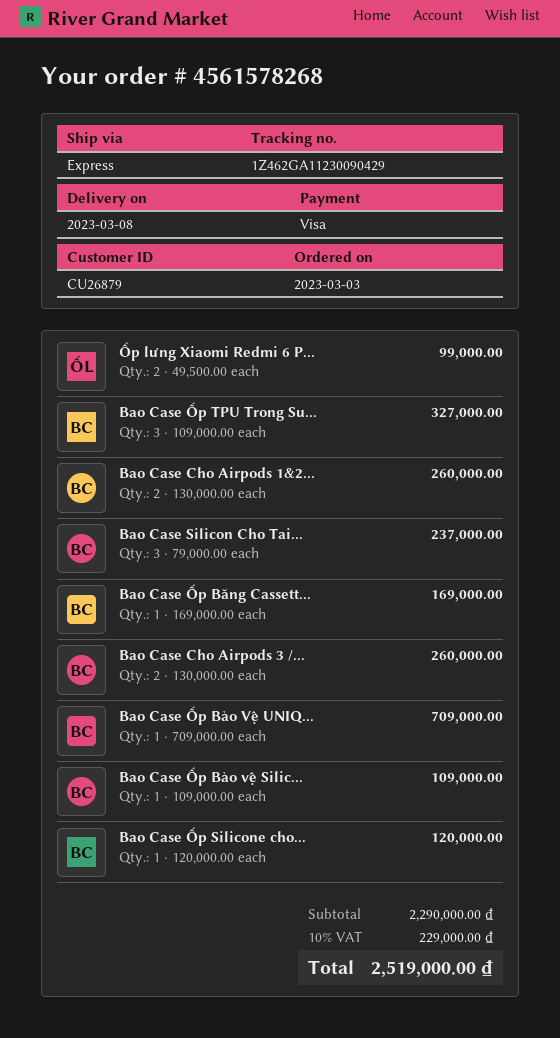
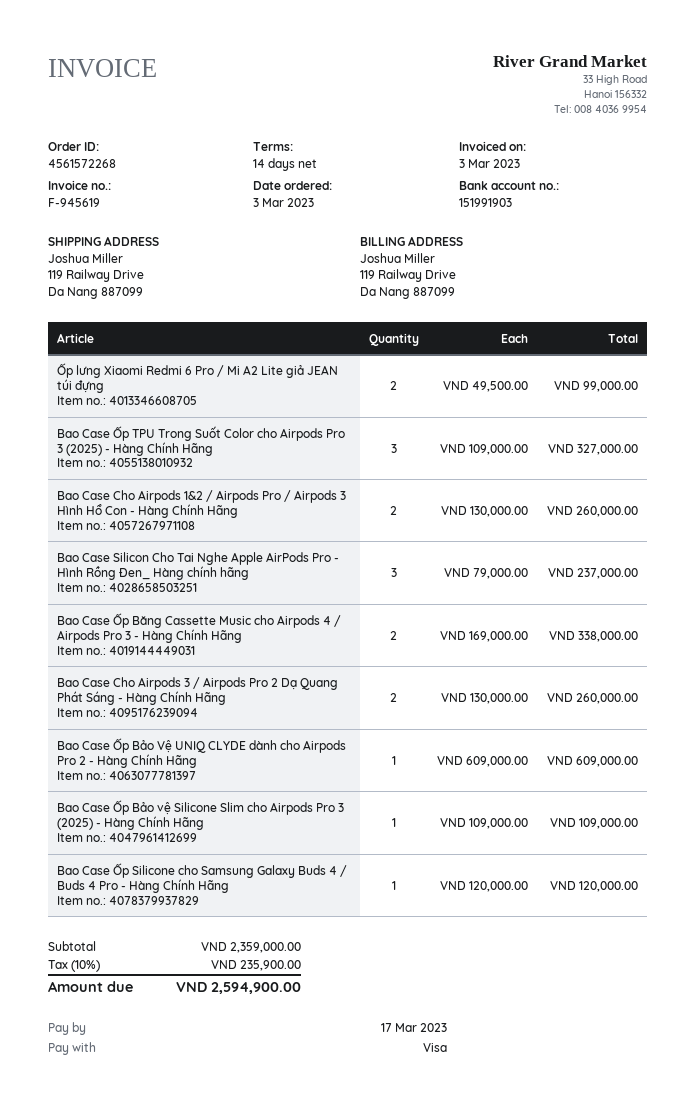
order number: 4561578268 -> 4561572268
Bao Case Ốp Băng Cassett...: 1 x 169000.00 = 169000.00 -> 2 x 169000.00 = 338000.00
Bao Case Ốp Bảo Vệ UNIQ...: 1 x 709000.00 = 709000.00 -> 1 x 609000.00 = 609000.00
subtotal: 2290000.00 -> 2359000.00
tax: 10% = 229000.00 -> 10% = 235900.00
total: 2519000.00 -> 2594900.00

